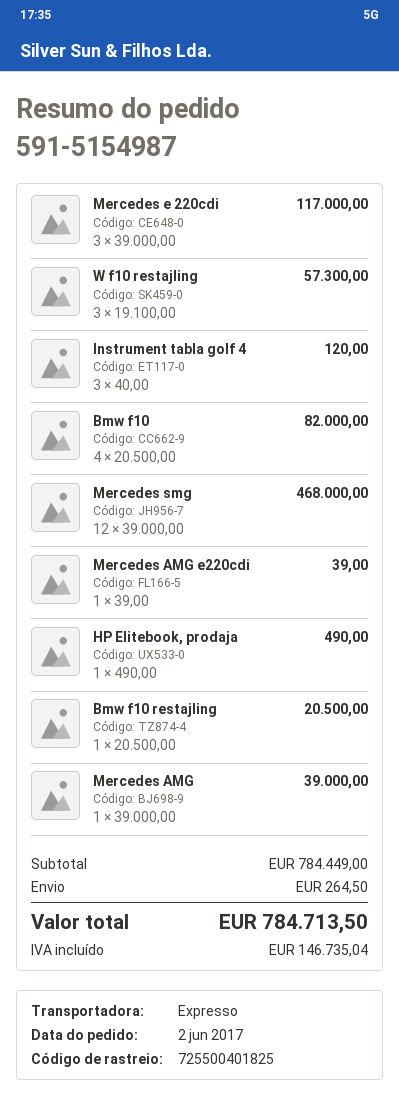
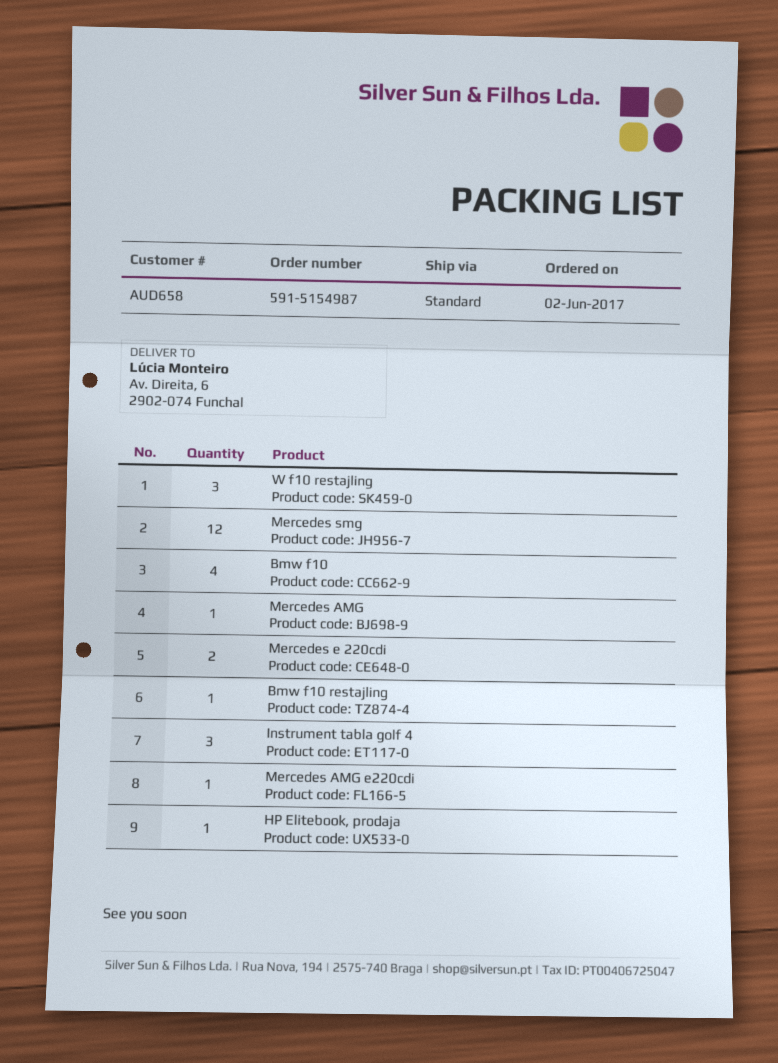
shipping method: express -> standard
Mercedes e 220cdi: 3 -> 2

